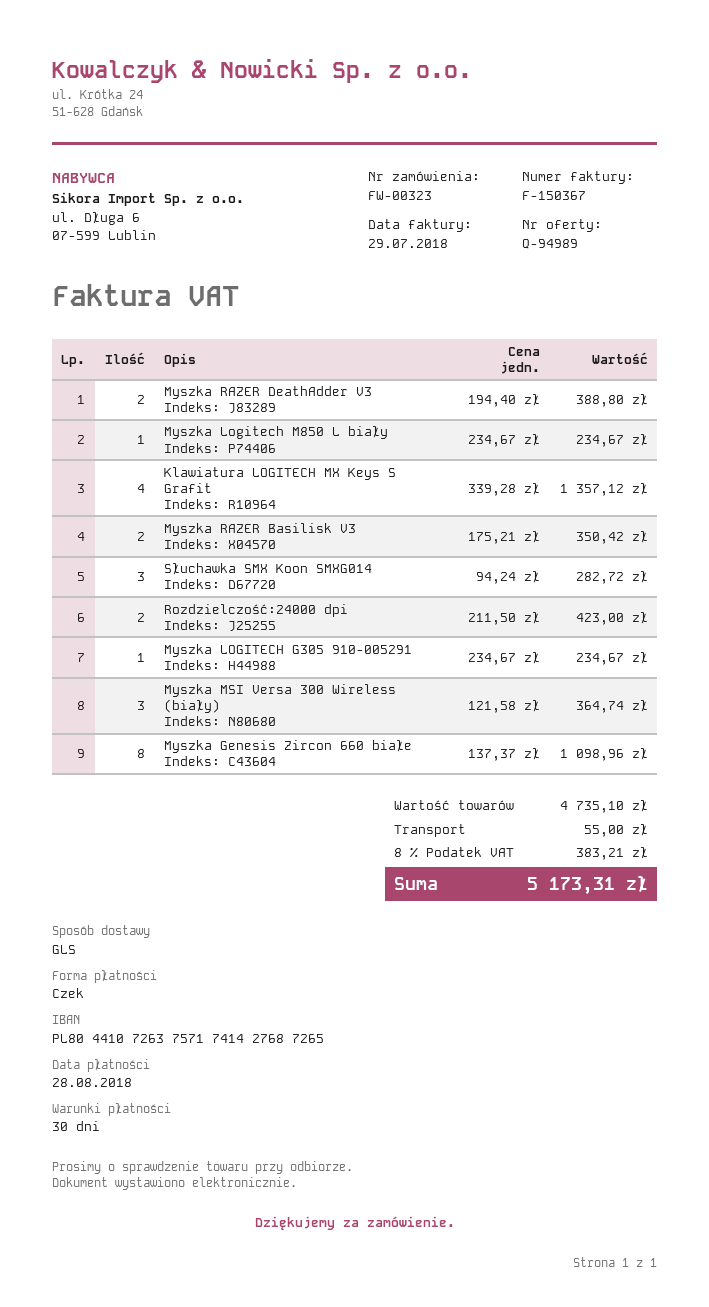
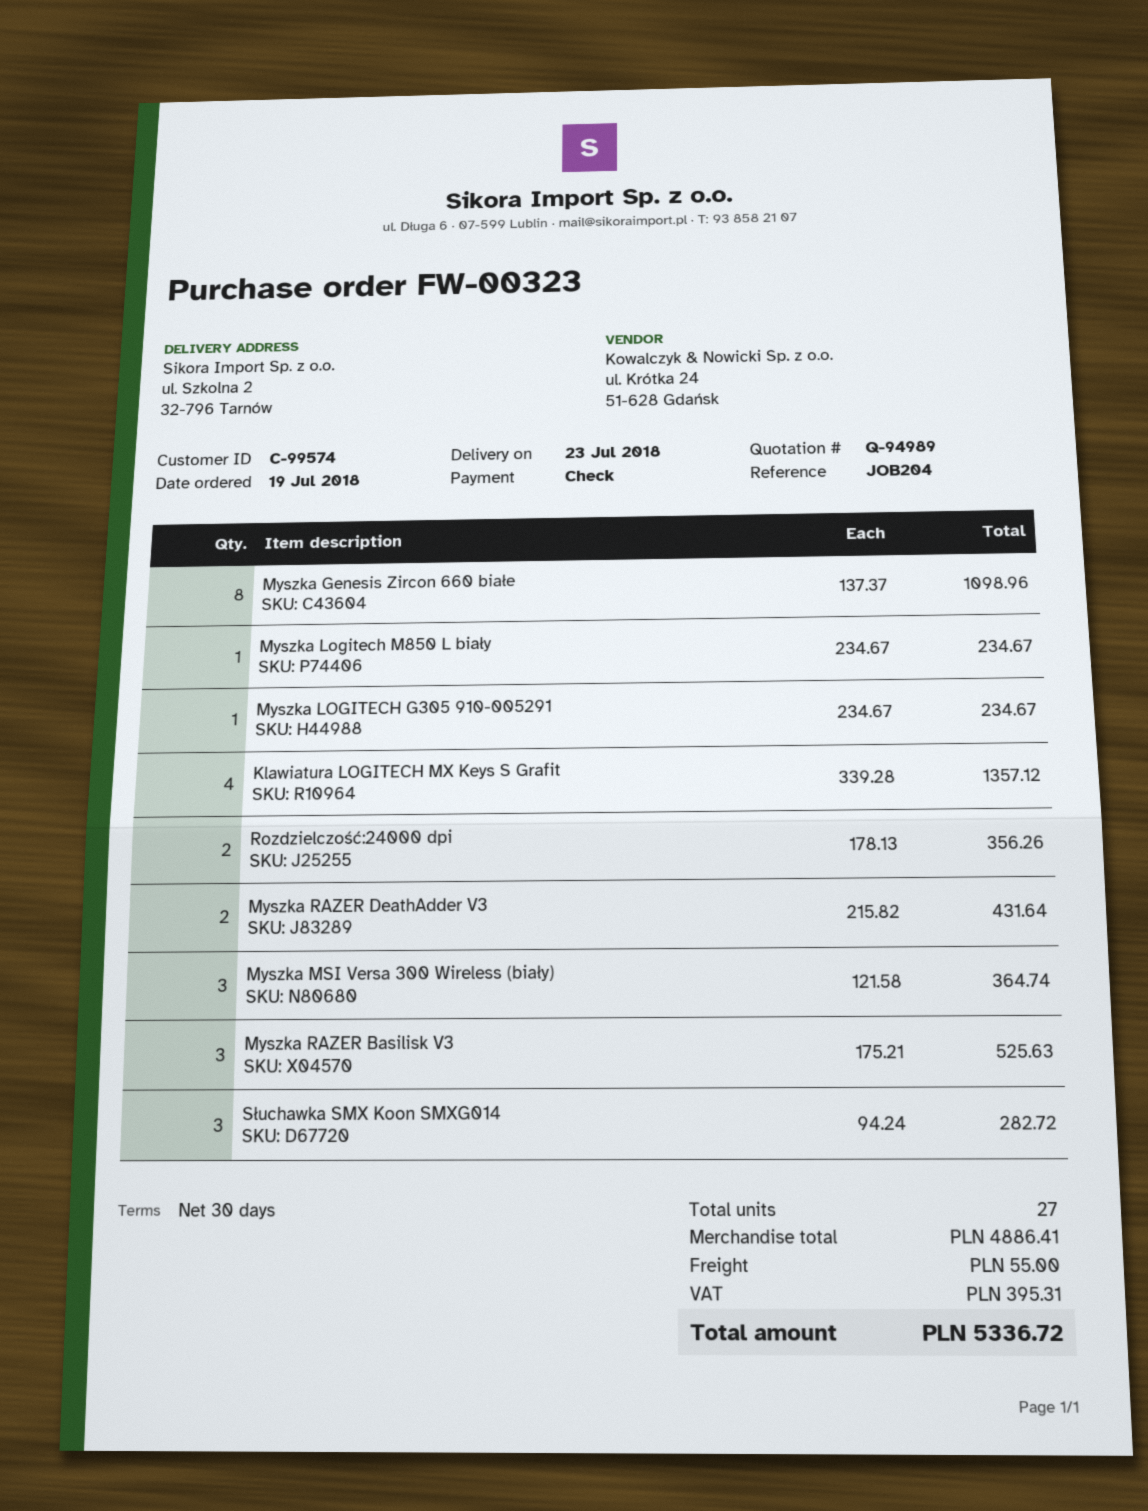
Myszka RAZER DeathAdder V3: 2 x 194.40 = 388.80 -> 2 x 215.82 = 431.64
Myszka RAZER Basilisk V3: 2 x 175.21 = 350.42 -> 3 x 175.21 = 525.63
Rozdzielczość:24000 dpi: 2 x 211.50 = 423.00 -> 2 x 178.13 = 356.26
subtotal: 4735.10 -> 4886.41
tax: 383.21 -> 395.31
total: 5173.31 -> 5336.72

